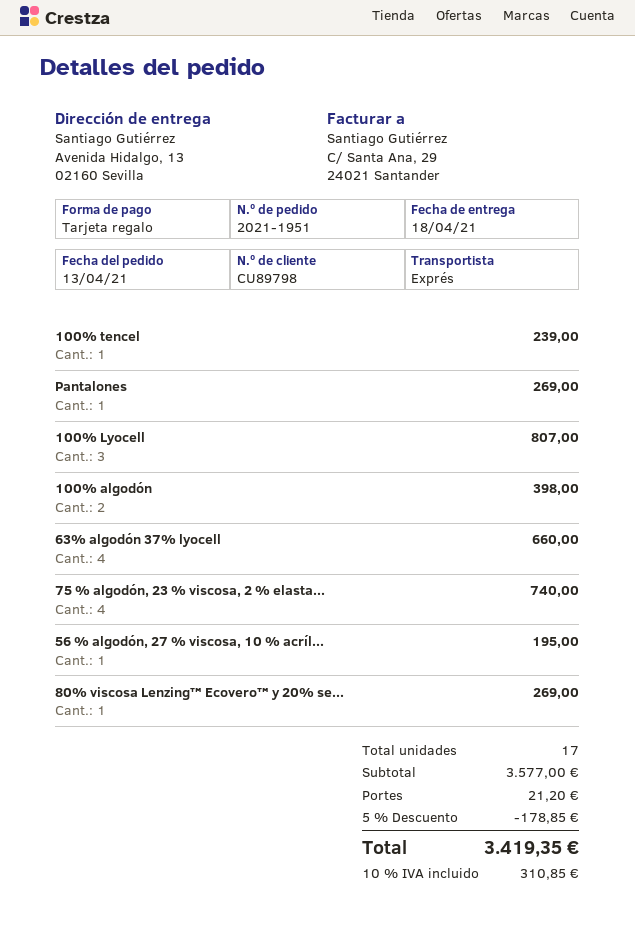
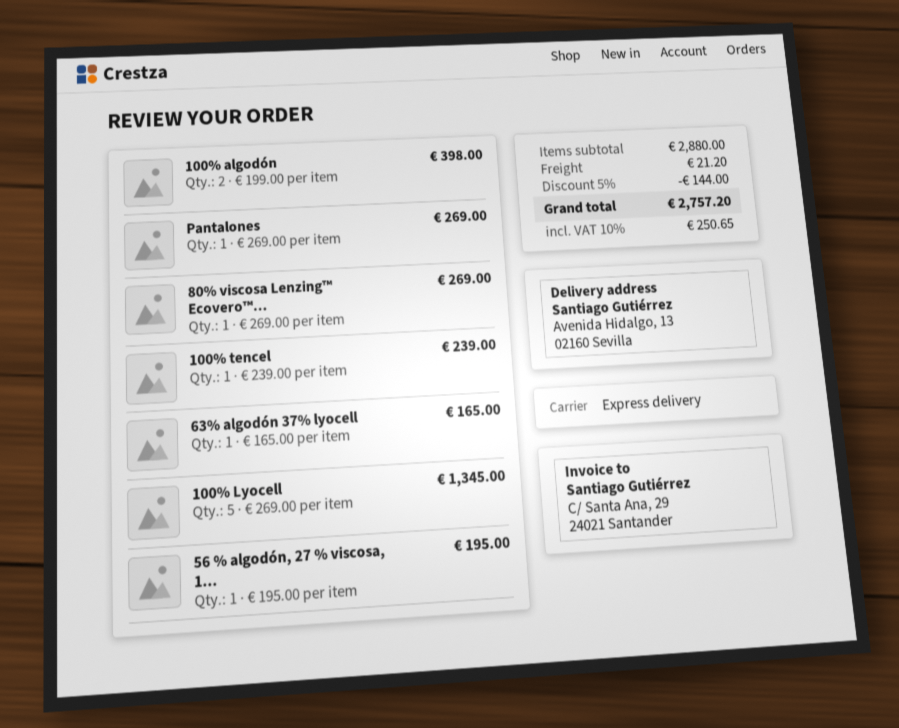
100% Lyocell: 3 for 807.00 -> 5 for 1345.00
63% algodón 37% lyocell: 4 for 660.00 -> 1 for 165.00
75 % algodón, 23 % viscosa, 2 % elasta...: 4 for 740.00 -> none
subtotal: 3577.00 -> 2880.00
discount: 5% = 178.85 -> 5% = 144.00
tax: 10% = 310.85 -> 10% = 250.65
total: 3419.35 -> 2757.20

